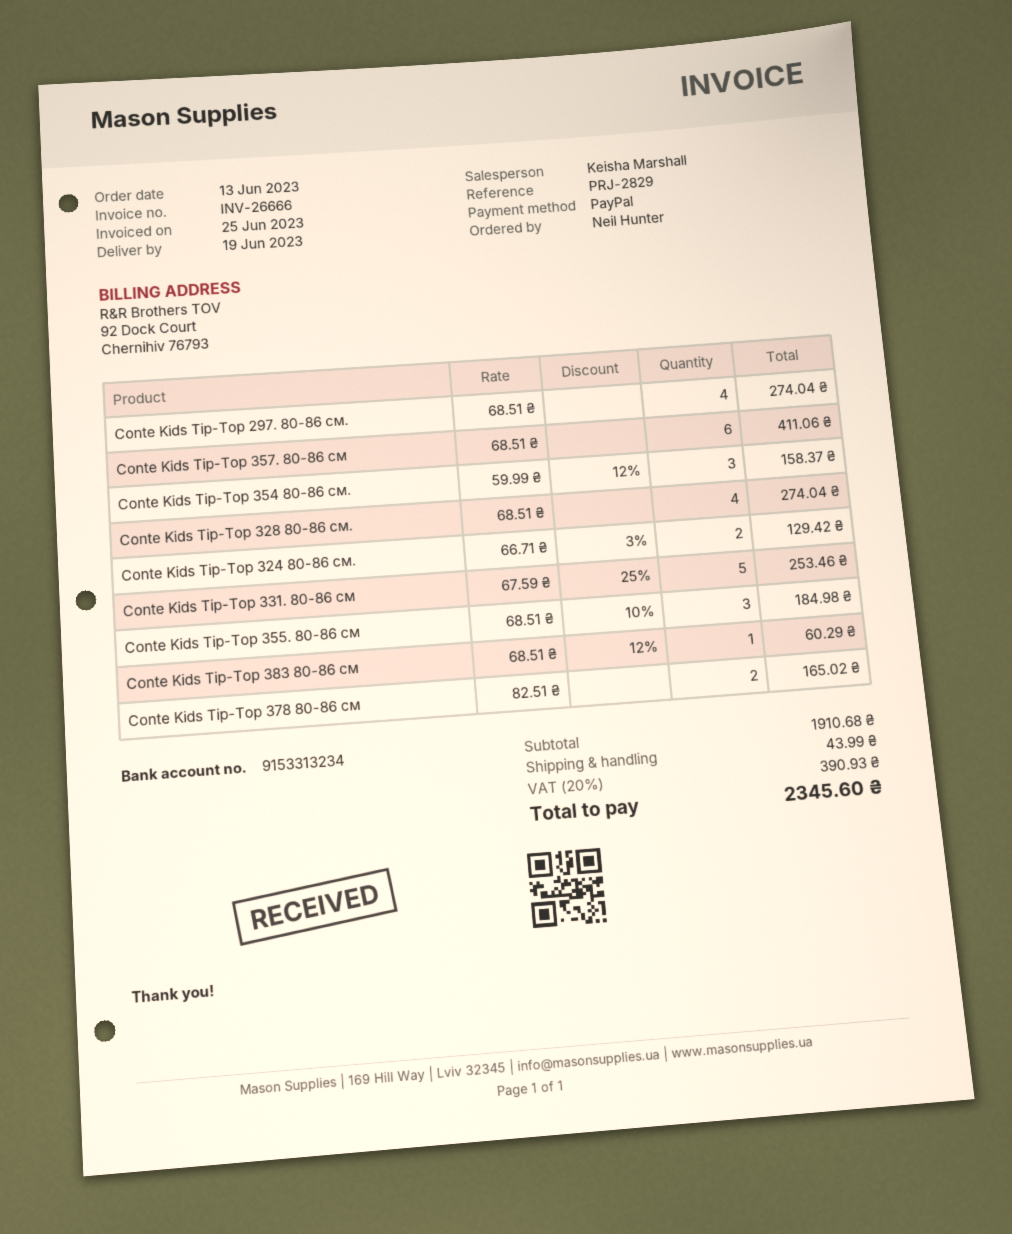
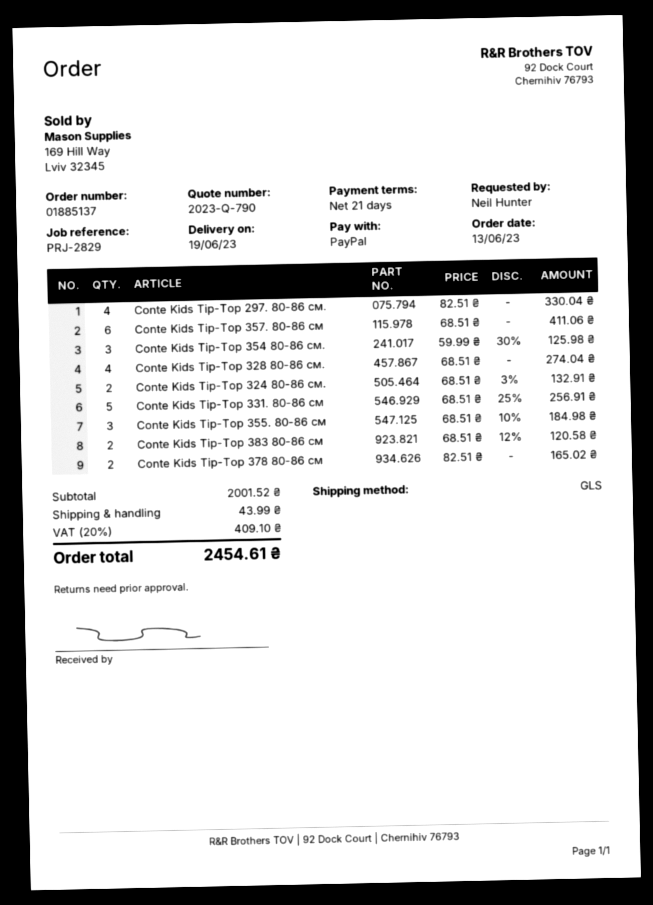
Conte Kids Tip-Top 297. 80-86 см.: 4 x 68.51 = 274.04 -> 4 x 82.51 = 330.04
Conte Kids Tip-Top 354 80-86 см.: 3 x 59.99 - 12% = 158.37 -> 3 x 59.99 - 30% = 125.98
Conte Kids Tip-Top 324 80-86 см.: 2 x 66.71 - 3% = 129.42 -> 2 x 68.51 - 3% = 132.91
Conte Kids Tip-Top 331. 80-86 см: 5 x 67.59 - 25% = 253.46 -> 5 x 68.51 - 25% = 256.91
Conte Kids Tip-Top 383 80-86 см: 1 x 68.51 - 12% = 60.29 -> 2 x 68.51 - 12% = 120.58
subtotal: 1910.68 -> 2001.52
tax: 20% = 390.93 -> 20% = 409.10
total: 2345.60 -> 2454.61

